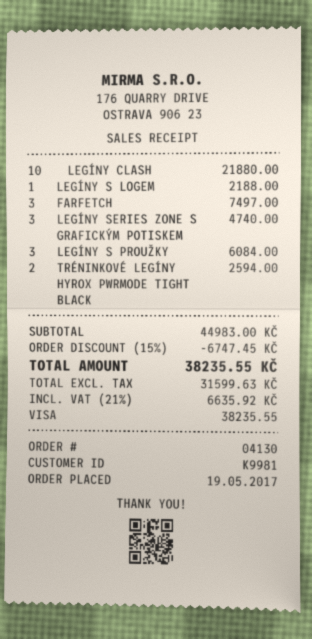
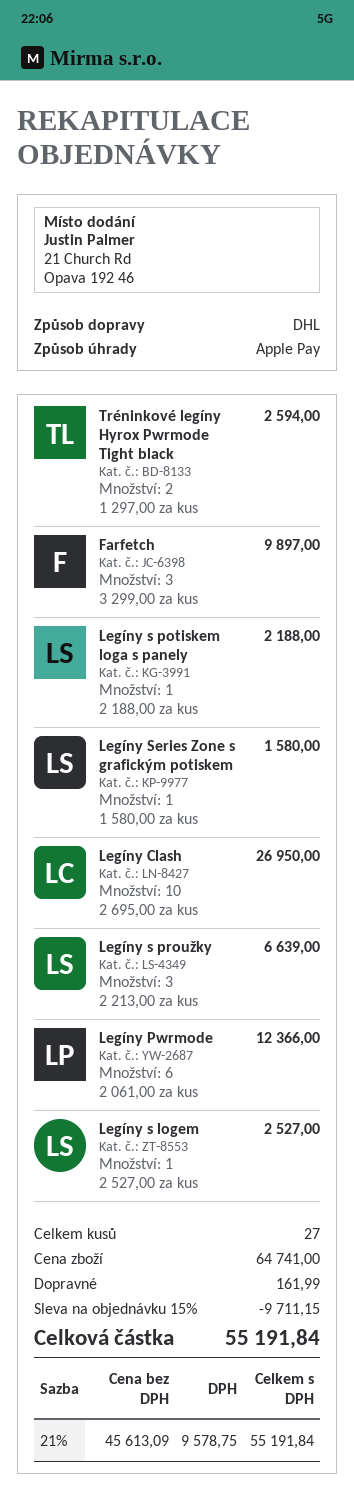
payment method: Visa -> Apple Pay
LEGÍNY CLASH: 10 for 21880.00 -> 10 for 26950.00
LEGÍNY S LOGEM: 1 for 2188.00 -> 1 for 2527.00
FARFETCH: 3 for 7497.00 -> 3 for 9897.00
LEGÍNY SERIES ZONE S GRAFICKÝM POTISKEM: 3 for 4740.00 -> 1 for 1580.00
LEGÍNY S PROUŽKY: 3 for 6084.00 -> 3 for 6639.00
Legíny s potiskem loga s panely: none -> 1 for 2188.00
Legíny Pwrmode: none -> 6 for 12366.00
subtotal: 44983.00 -> 64741.00
discount: 15% = 6747.45 -> 15% = 9711.15
shipping: none -> 161.99
net: 31599.63 -> 45613.09
tax: 21% = 6635.92 -> 21% = 9578.75
total: 38235.55 -> 55191.84

